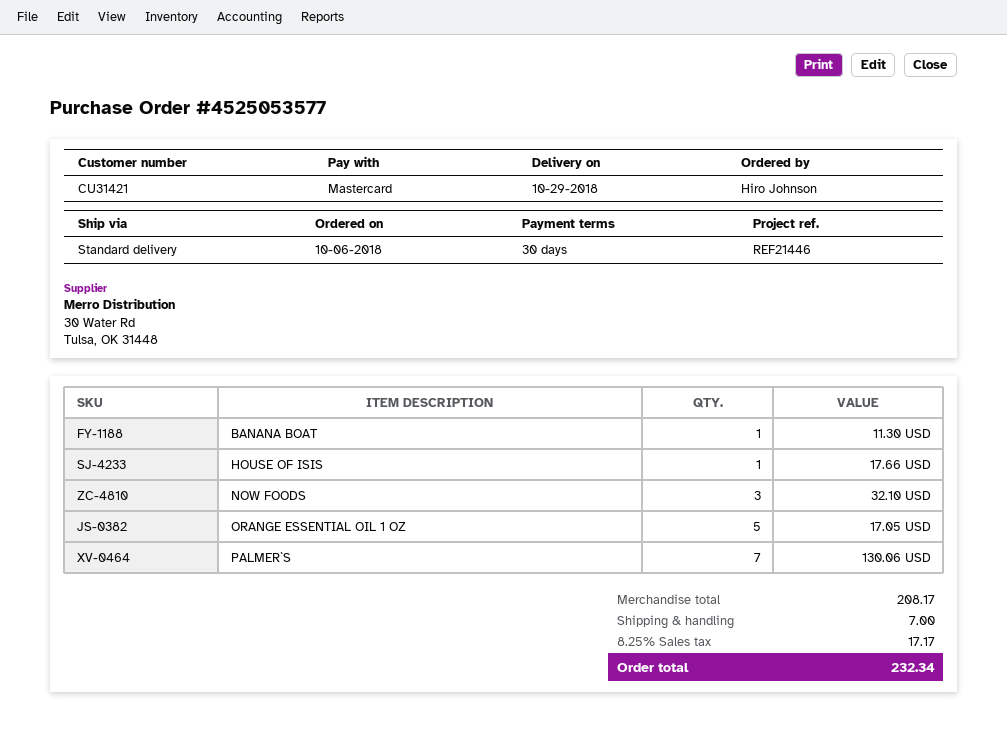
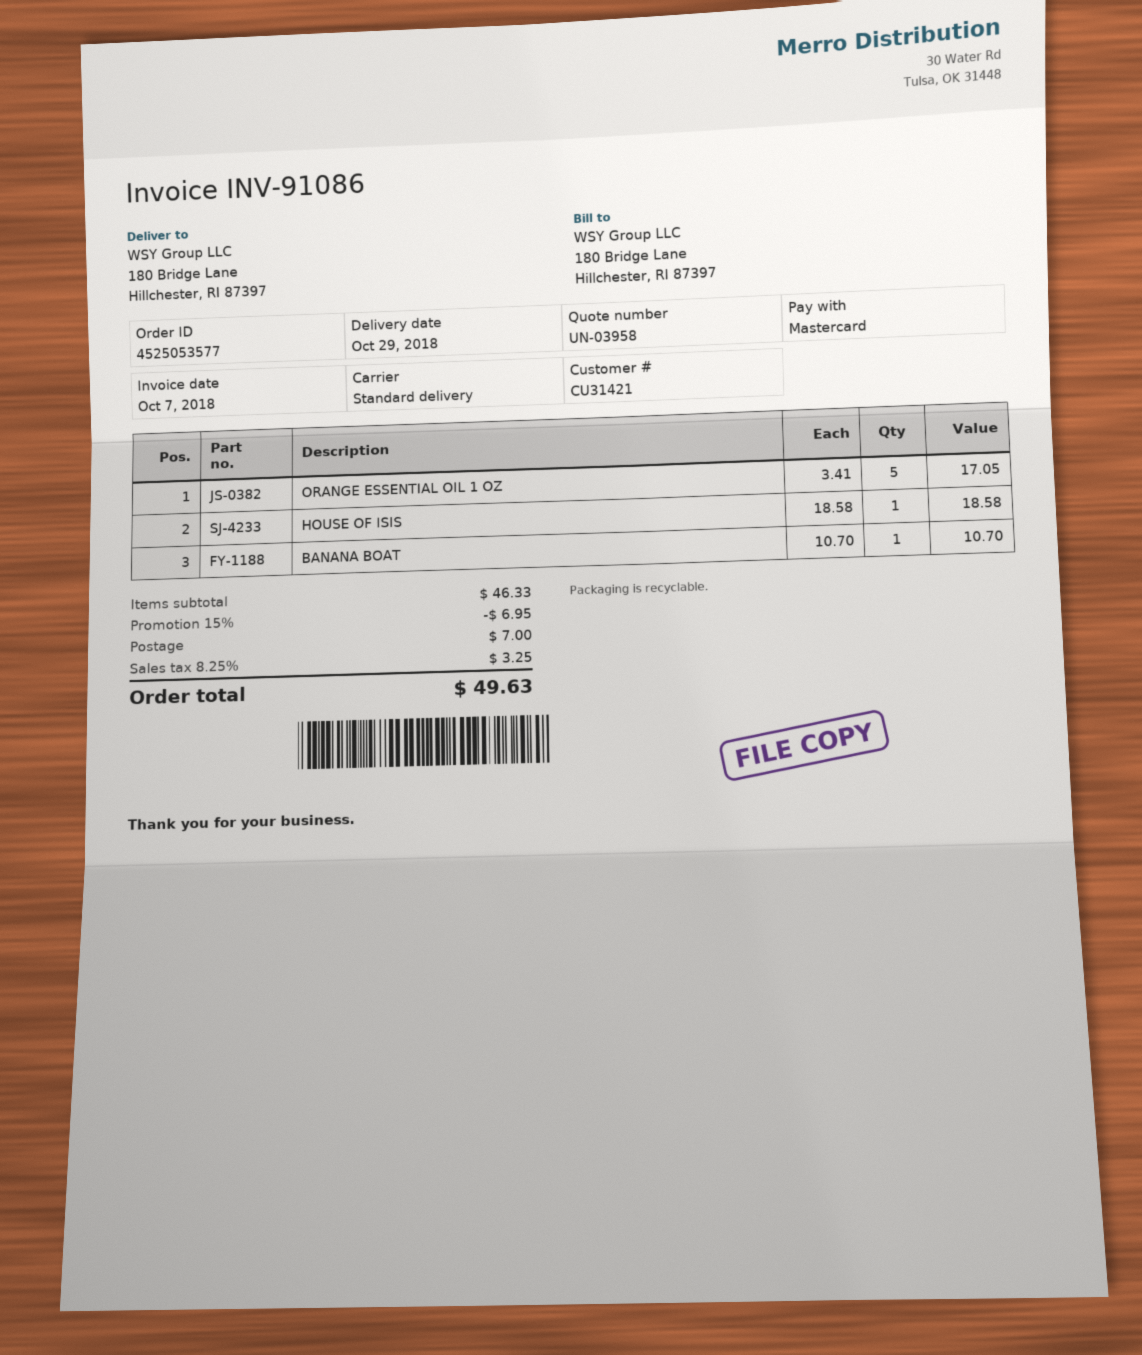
BANANA BOAT: 1 for 11.30 -> 1 for 10.70
HOUSE OF ISIS: 1 for 17.66 -> 1 for 18.58
NOW FOODS: 3 for 32.10 -> none
PALMER`S: 7 for 130.06 -> none
subtotal: 208.17 -> 46.33
discount: none -> 15% = 6.95
tax: 8.25% = 17.17 -> 8.25% = 3.25
total: 232.34 -> 49.63

